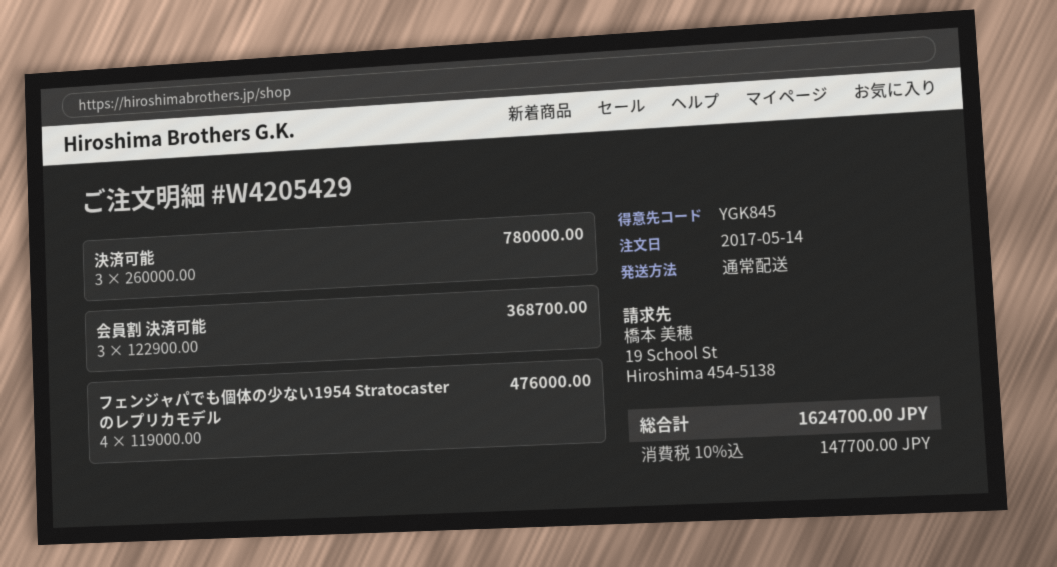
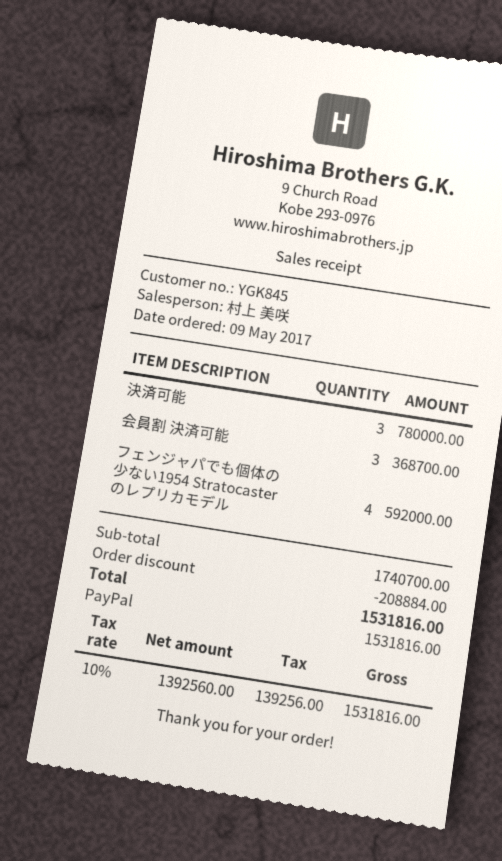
order date: 2017-05-14 -> 2017-05-09
フェンジャパでも個体の少ない1954 Stratocasterのレプリカモデル: 4 for 476000.00 -> 4 for 592000.00
discount: none -> 208884.00
tax: 10% = 147700.00 -> 10% = 139256.00
total: 1624700.00 -> 1531816.00

